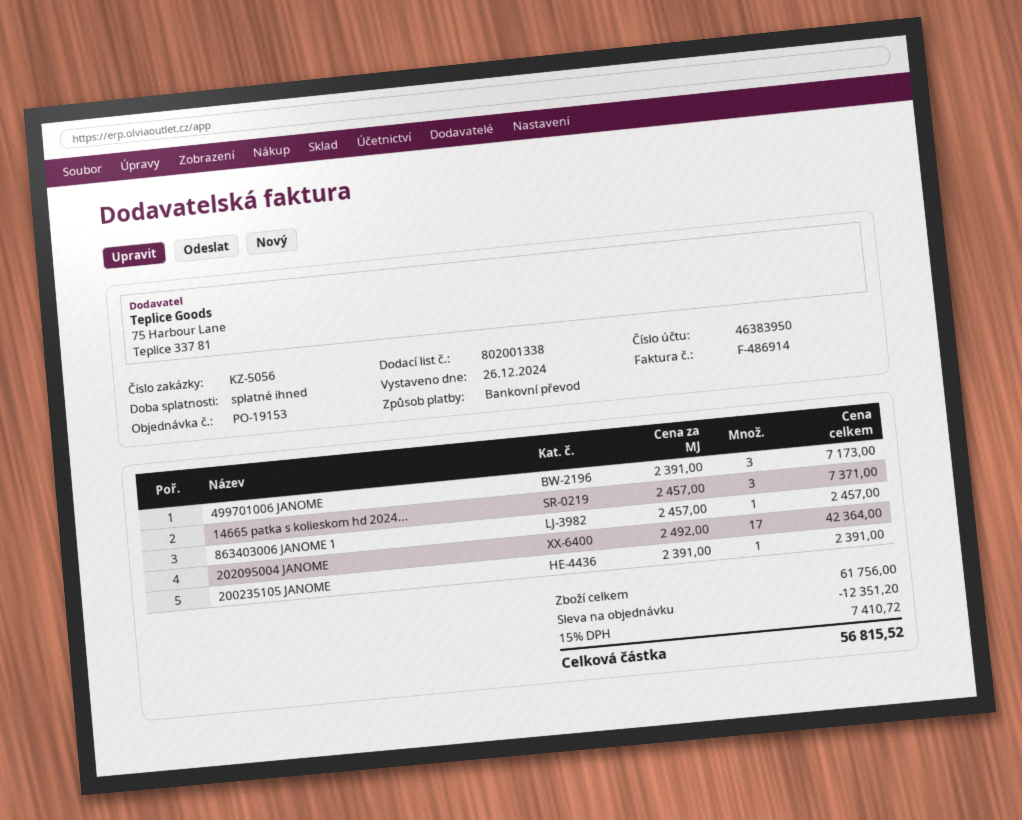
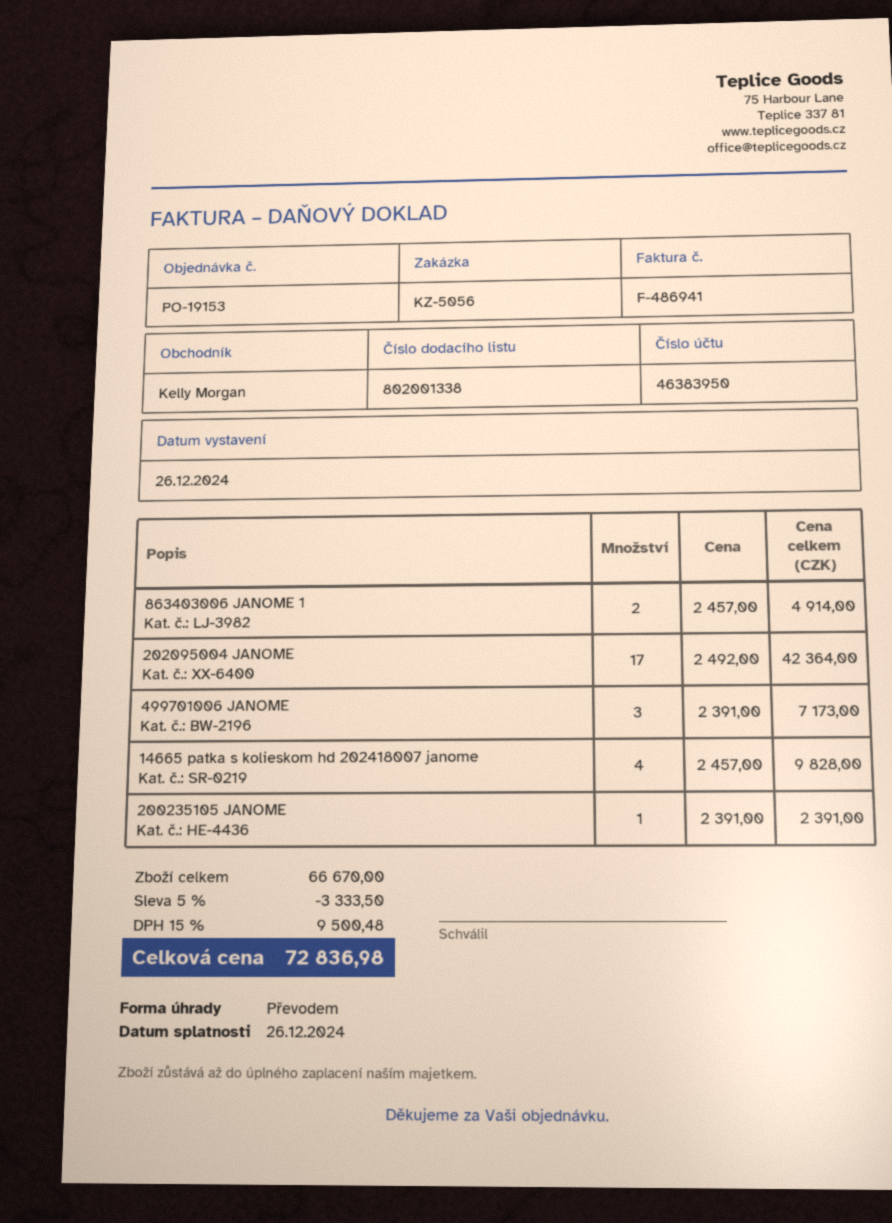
invoice number: F-486914 -> F-486941
14665 patka s kolieskom hd 2024...: 3 x 2457.00 = 7371.00 -> 4 x 2457.00 = 9828.00
863403006 JANOME 1: 1 x 2457.00 = 2457.00 -> 2 x 2457.00 = 4914.00
subtotal: 61756.00 -> 66670.00
discount: 12351.20 -> 3333.50
tax: 15% = 7410.72 -> 15% = 9500.48
total: 56815.52 -> 72836.98

